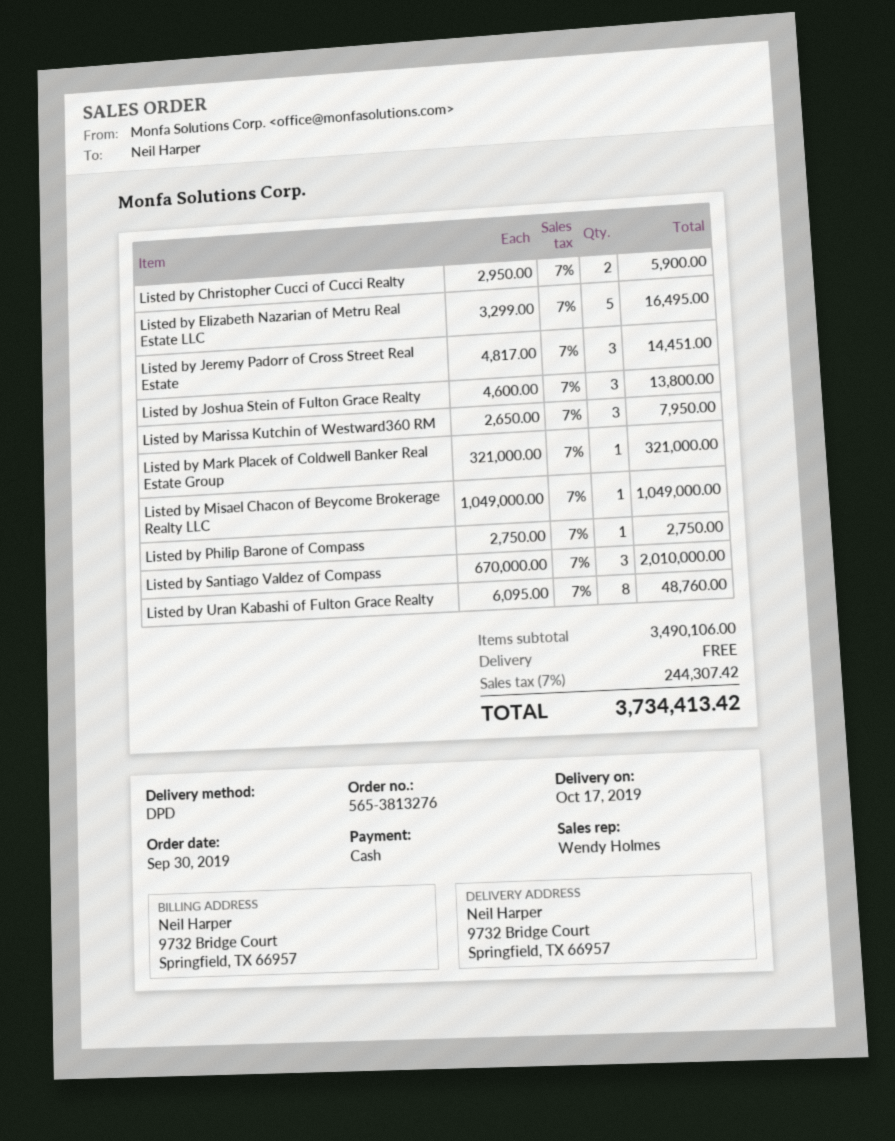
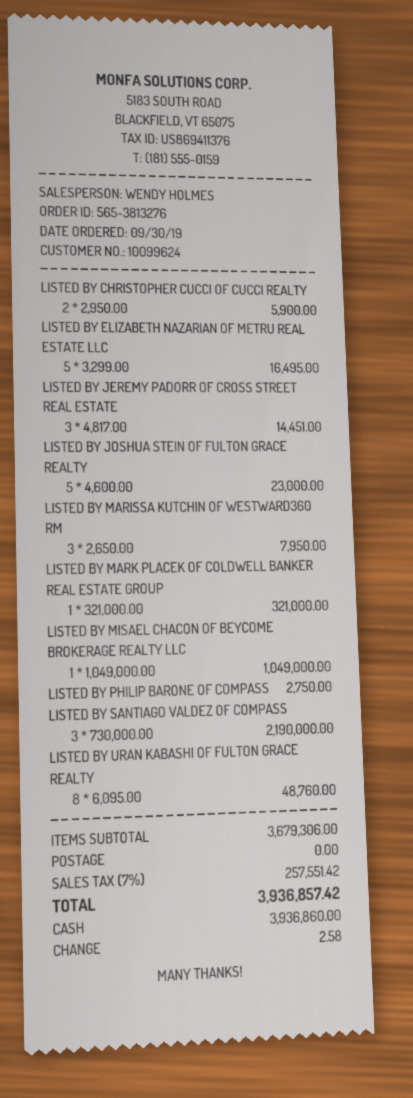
Listed by Joshua Stein of Fulton Grace Realty: 3 x 4600.00 = 13800.00 -> 5 x 4600.00 = 23000.00
Listed by Santiago Valdez of Compass: 3 x 670000.00 = 2010000.00 -> 3 x 730000.00 = 2190000.00
subtotal: 3490106.00 -> 3679306.00
tax: 7% = 244307.42 -> 7% = 257551.42
total: 3734413.42 -> 3936857.42

